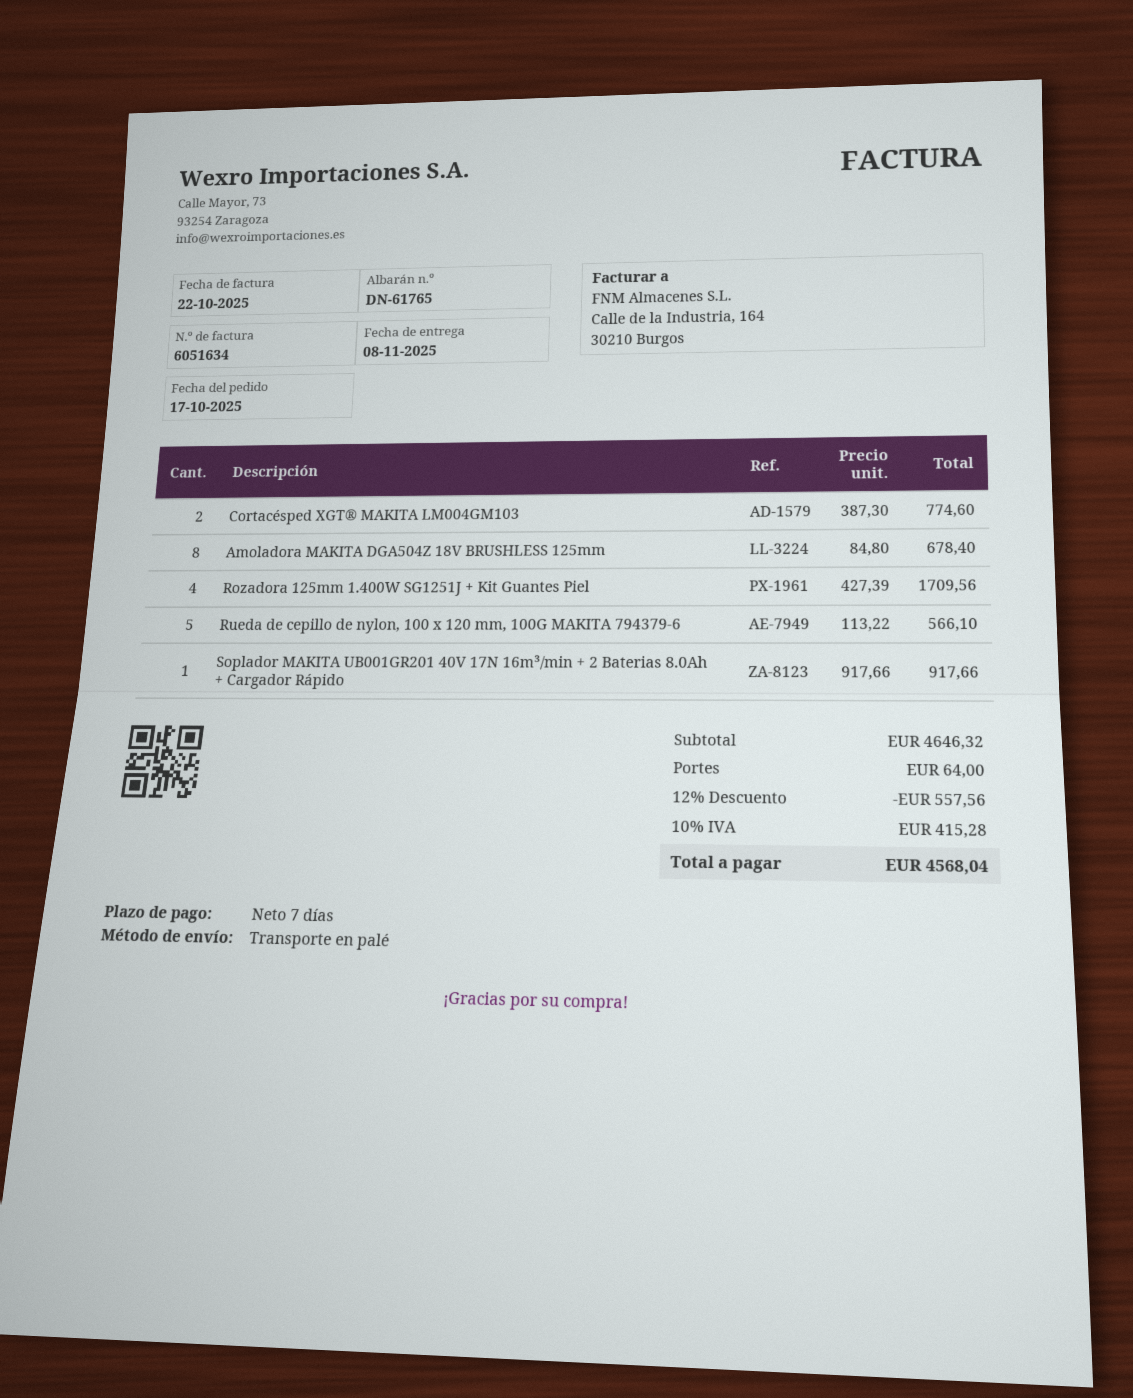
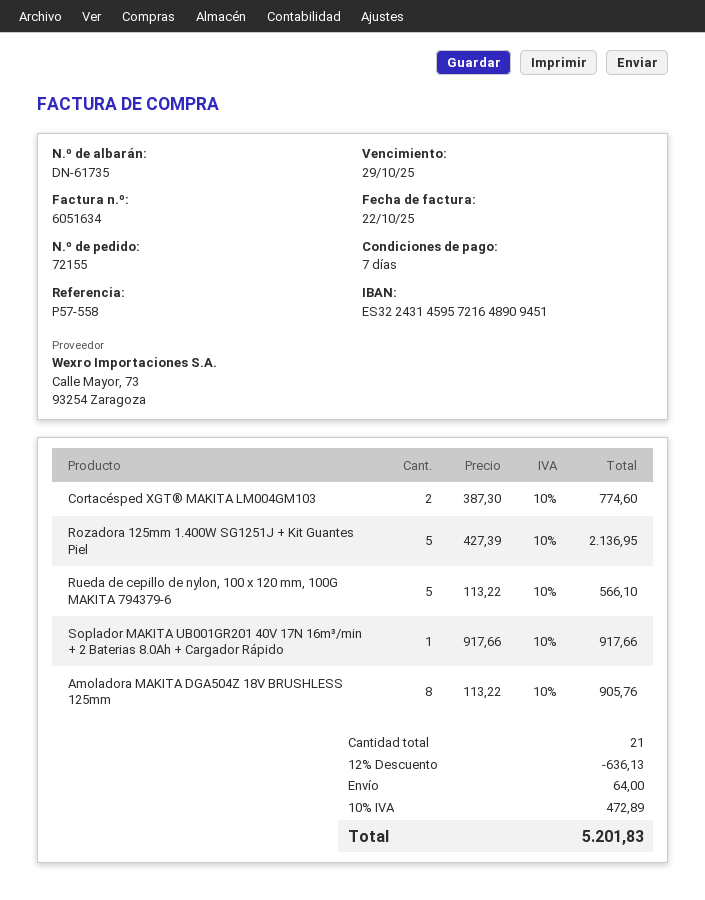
delivery note number: DN-61765 -> DN-61735
Amoladora MAKITA DGA504Z 18V BRUSHLESS 125mm: 8 x 84.80 = 678.40 -> 8 x 113.22 = 905.76
Rozadora 125mm 1.400W SG1251J + Kit Guantes Piel: 4 x 427.39 = 1709.56 -> 5 x 427.39 = 2136.95
discount: 12% = 557.56 -> 12% = 636.13
tax: 10% = 415.28 -> 10% = 472.89
total: 4568.04 -> 5201.83

